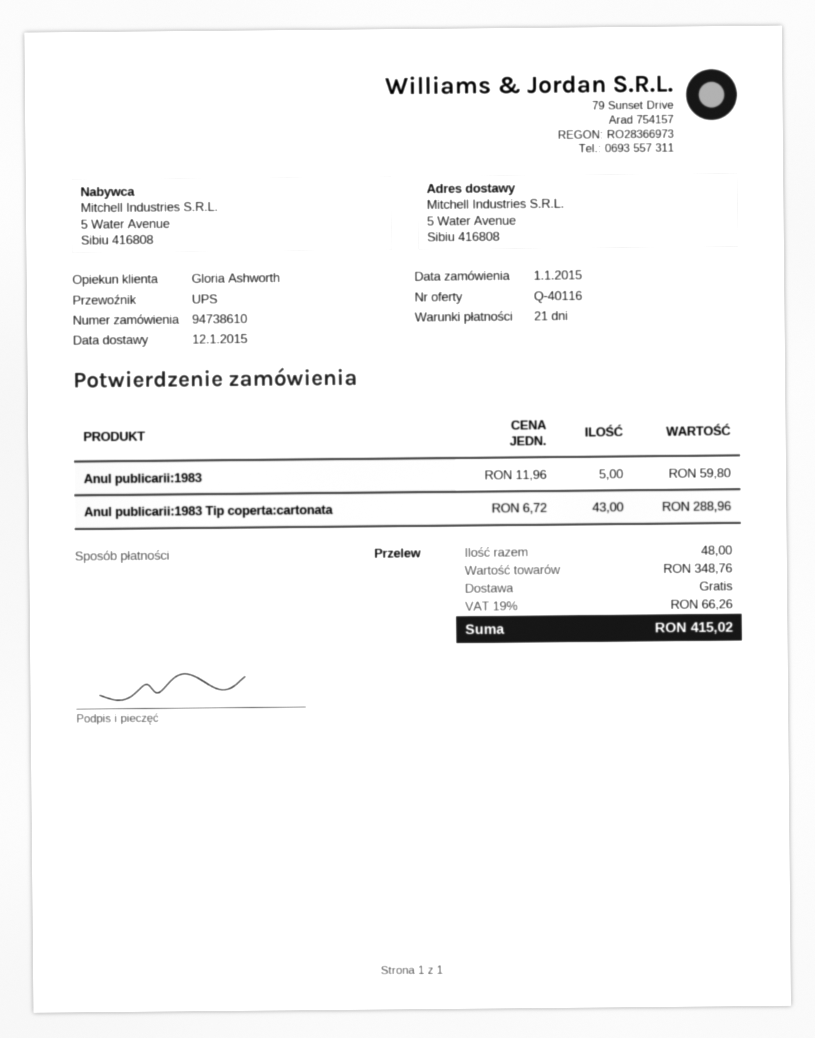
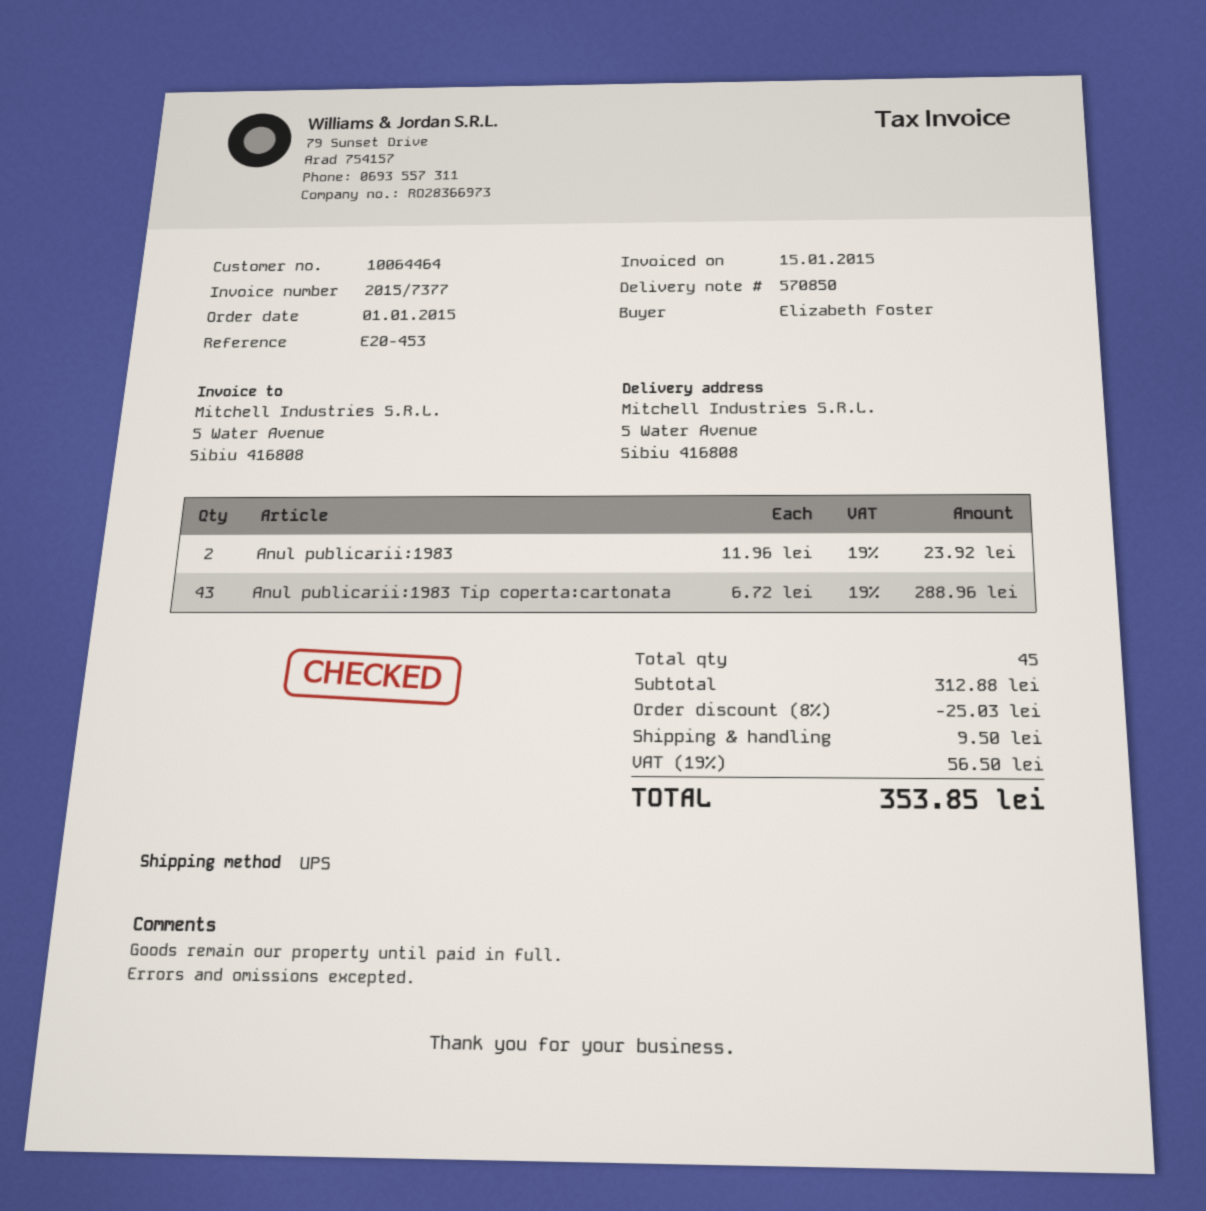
Anul publicarii:1983: 5 x 11.96 = 59.80 -> 2 x 11.96 = 23.92
total quantity: 48 -> 45
subtotal: 348.76 -> 312.88
discount: none -> 8% = 25.03
shipping: 0.00 -> 9.50
tax: 19% = 66.26 -> 19% = 56.50
total: 415.02 -> 353.85

